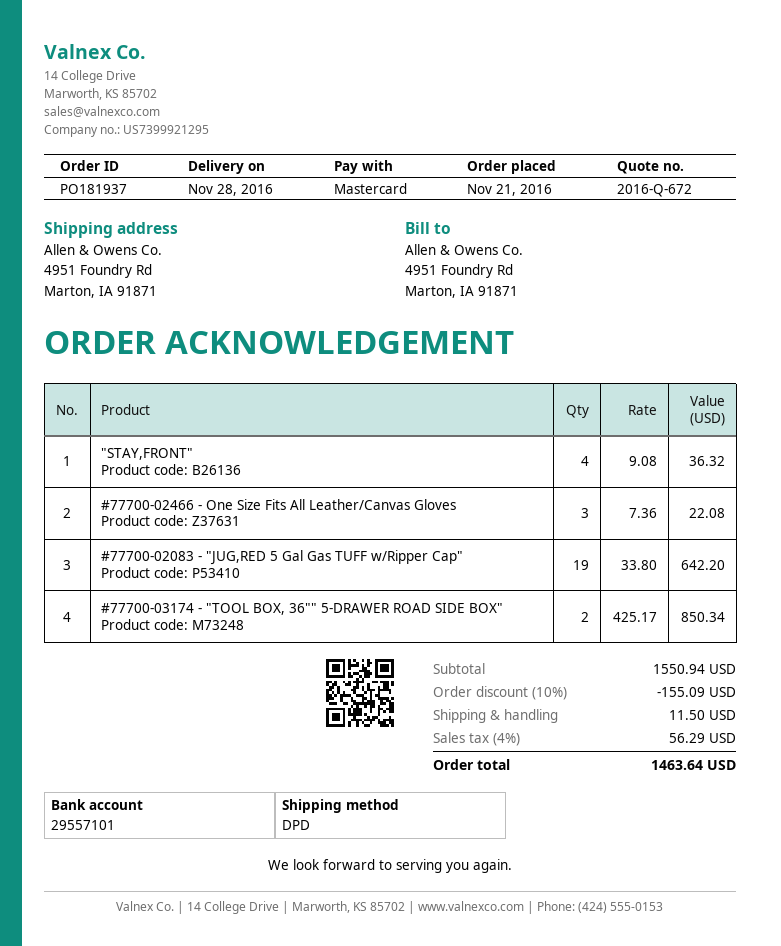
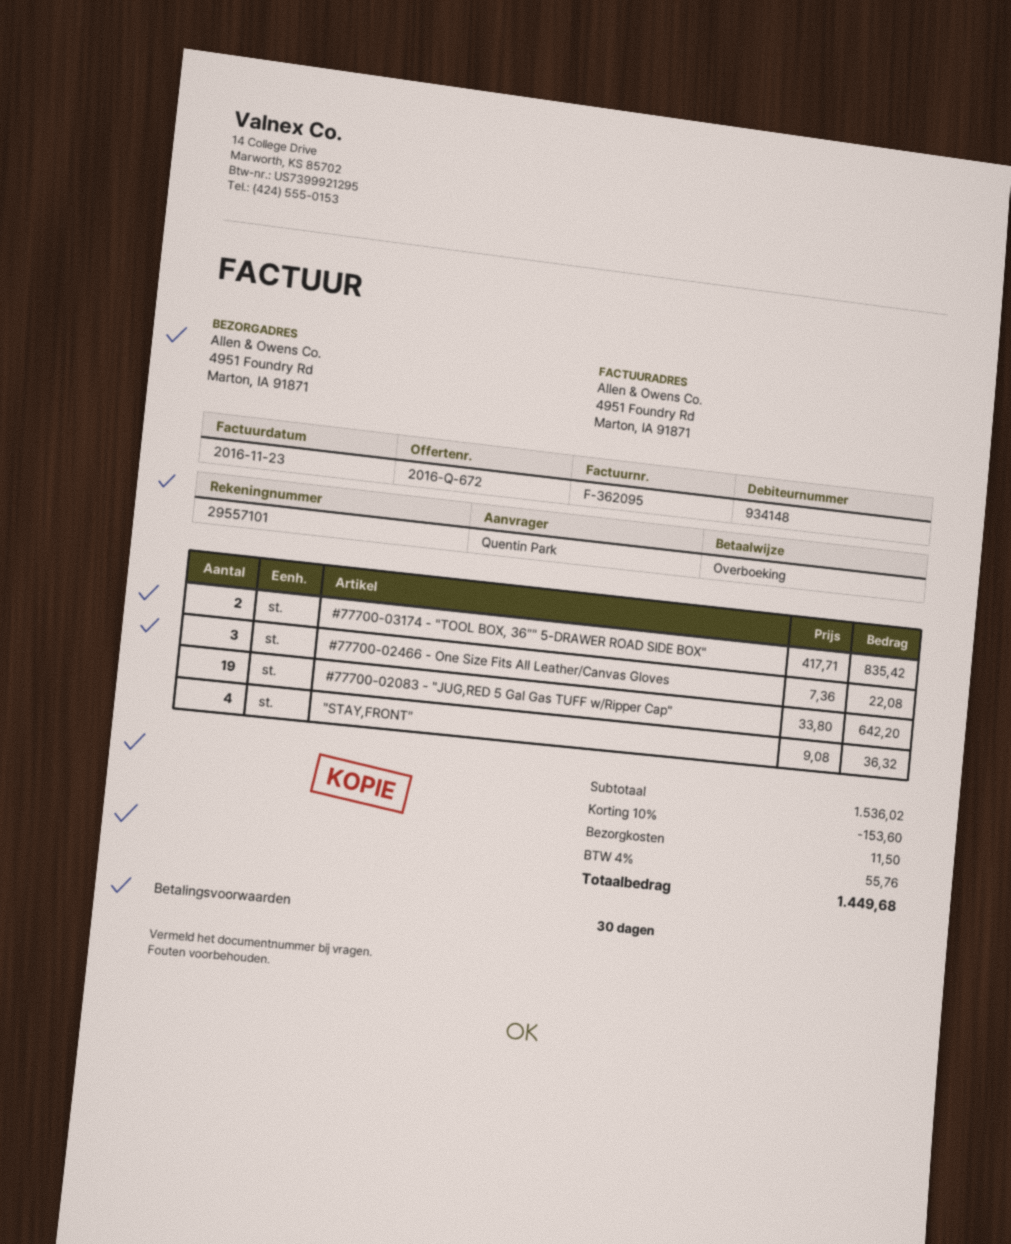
payment method: Mastercard -> bank transfer
#77700-03174 - "TOOL BOX, 36"" 5-DRAWER ROAD SIDE BOX": 2 x 425.17 = 850.34 -> 2 x 417.71 = 835.42
subtotal: 1550.94 -> 1536.02
discount: 10% = 155.09 -> 10% = 153.60
tax: 4% = 56.29 -> 4% = 55.76
total: 1463.64 -> 1449.68

